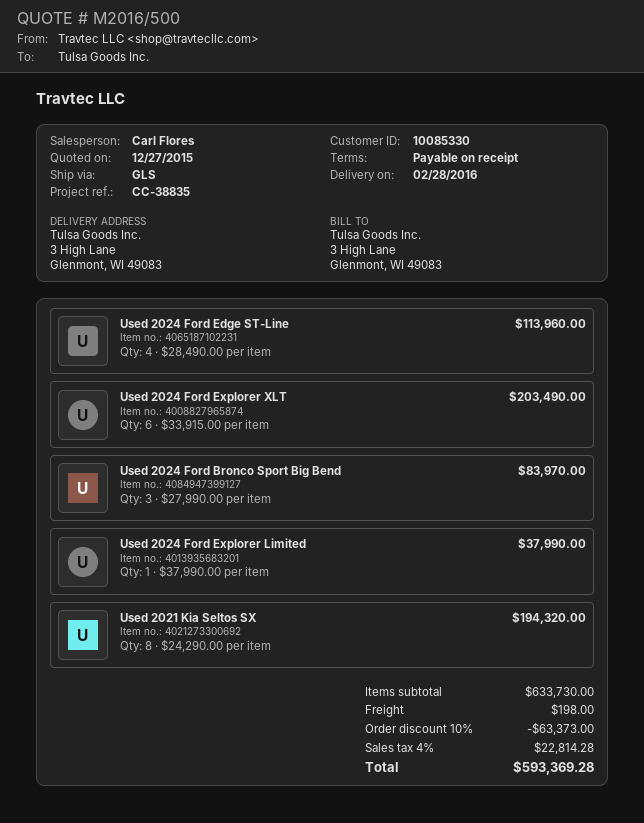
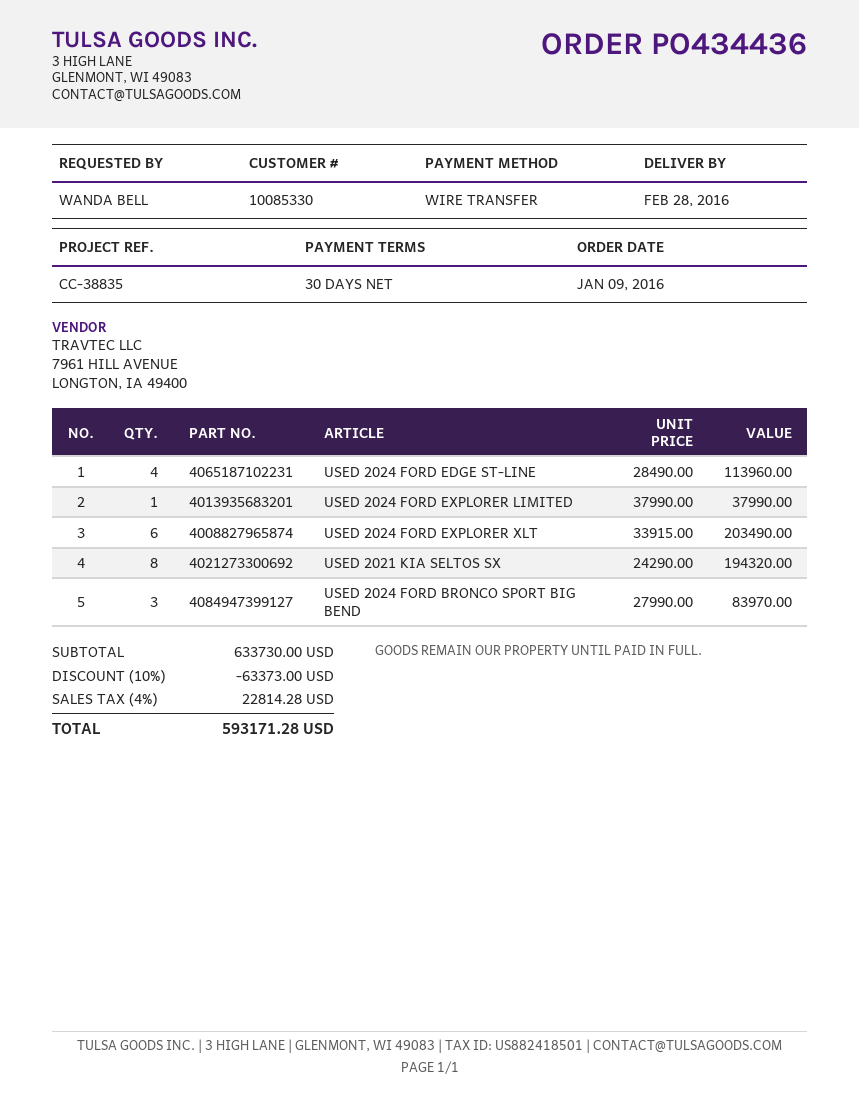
payment terms: on receipt -> 30 days
shipping: 198.00 -> none
total: 593369.28 -> 593171.28

